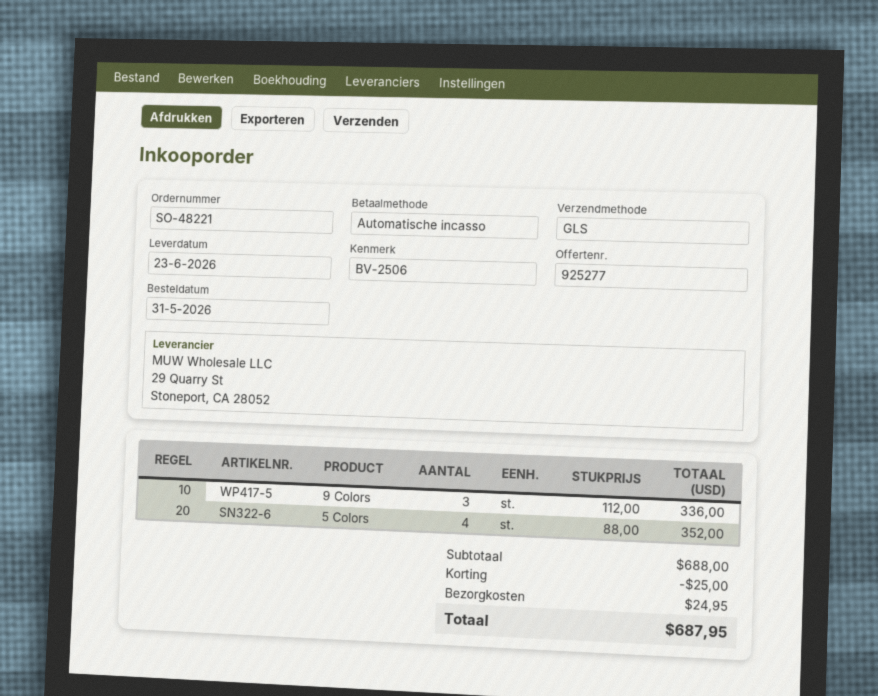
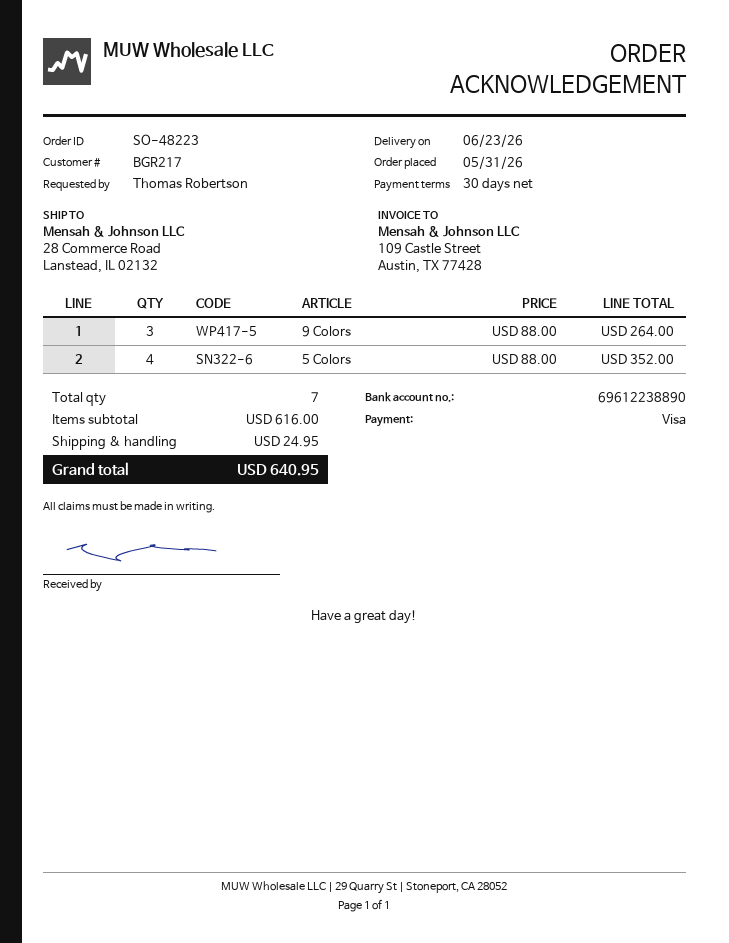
order number: SO-48221 -> SO-48223
payment method: direct debit -> Visa
9 Colors: 3 x 112.00 = 336.00 -> 3 x 88.00 = 264.00
subtotal: 688.00 -> 616.00
discount: 25.00 -> none
total: 687.95 -> 640.95

